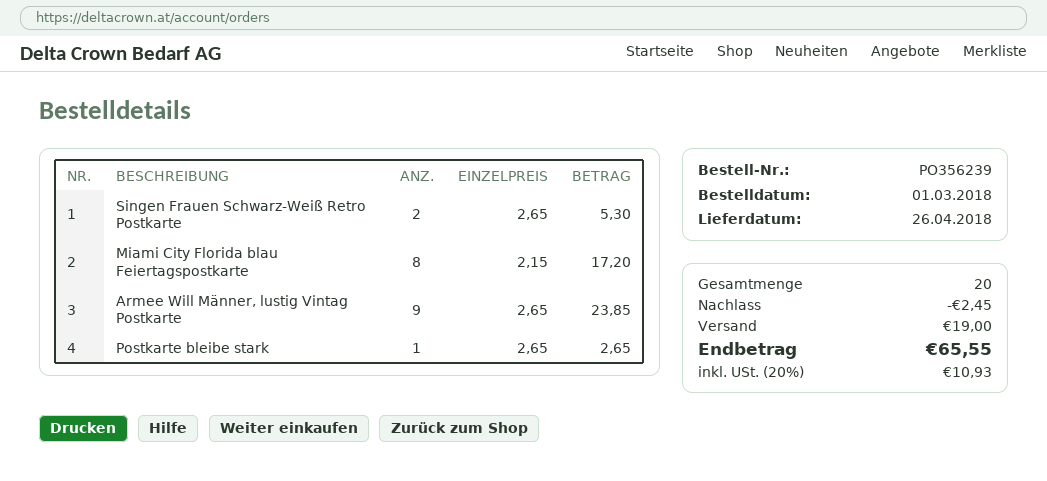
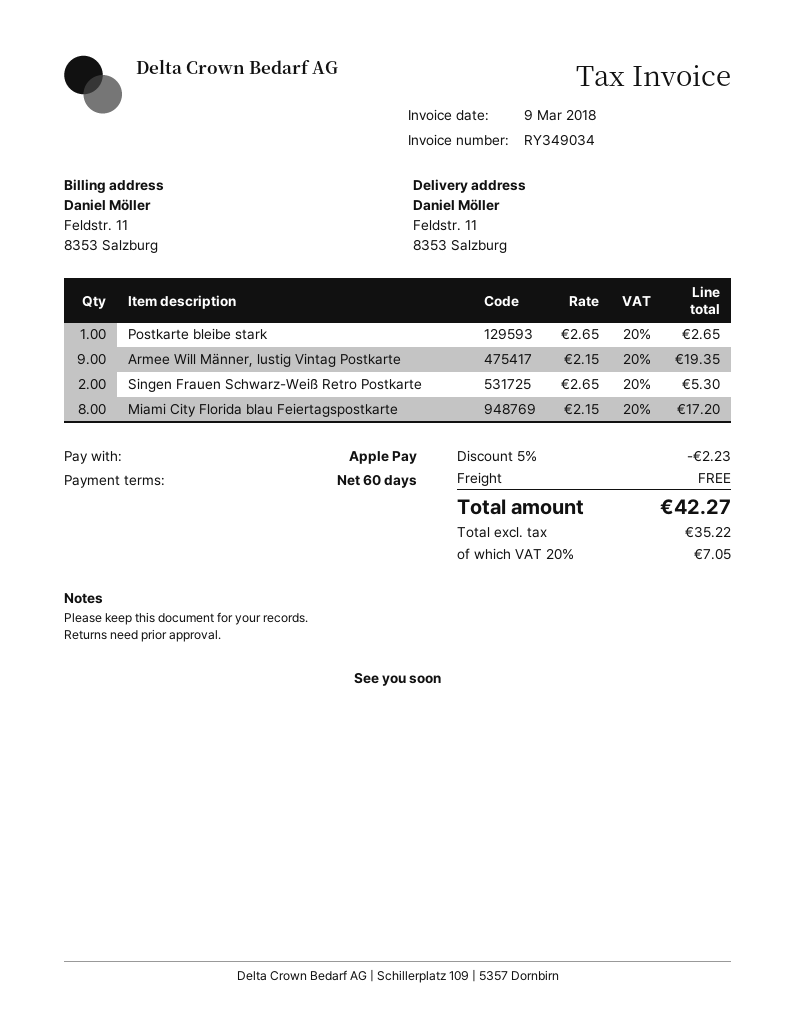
Armee Will Männer, lustig Vintag Postkarte: 9 x 2.65 = 23.85 -> 9 x 2.15 = 19.35
discount: 2.45 -> 2.23
shipping: 19.00 -> 0.00
tax: 20% = 10.93 -> 20% = 7.05
total: 65.55 -> 42.27

